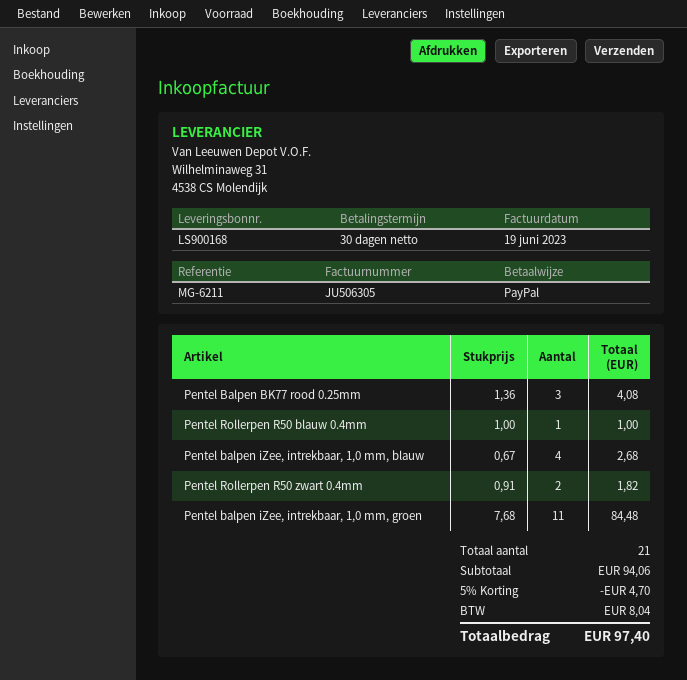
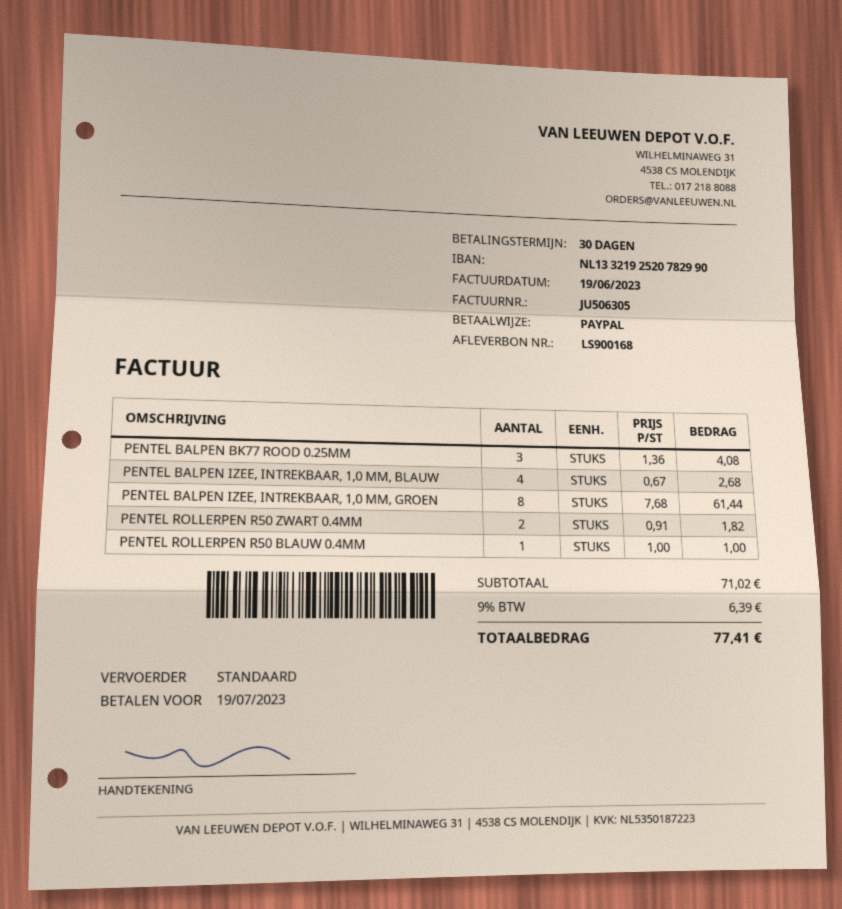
Pentel balpen iZee, intrekbaar, 1,0 mm, groen: 11 x 7.68 = 84.48 -> 8 x 7.68 = 61.44
subtotal: 94.06 -> 71.02
discount: 5% = 4.70 -> none
tax: 8.04 -> 6.39
total: 97.40 -> 77.41

